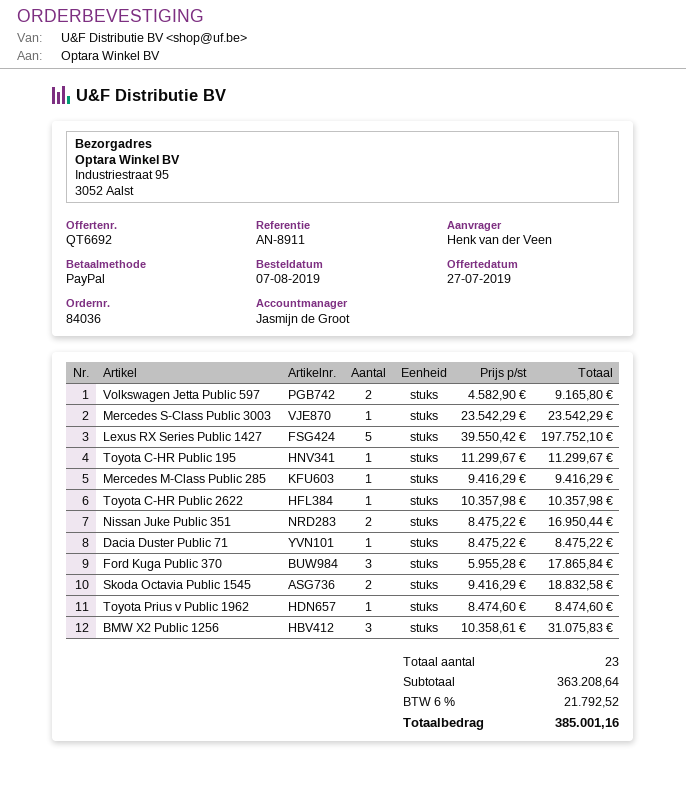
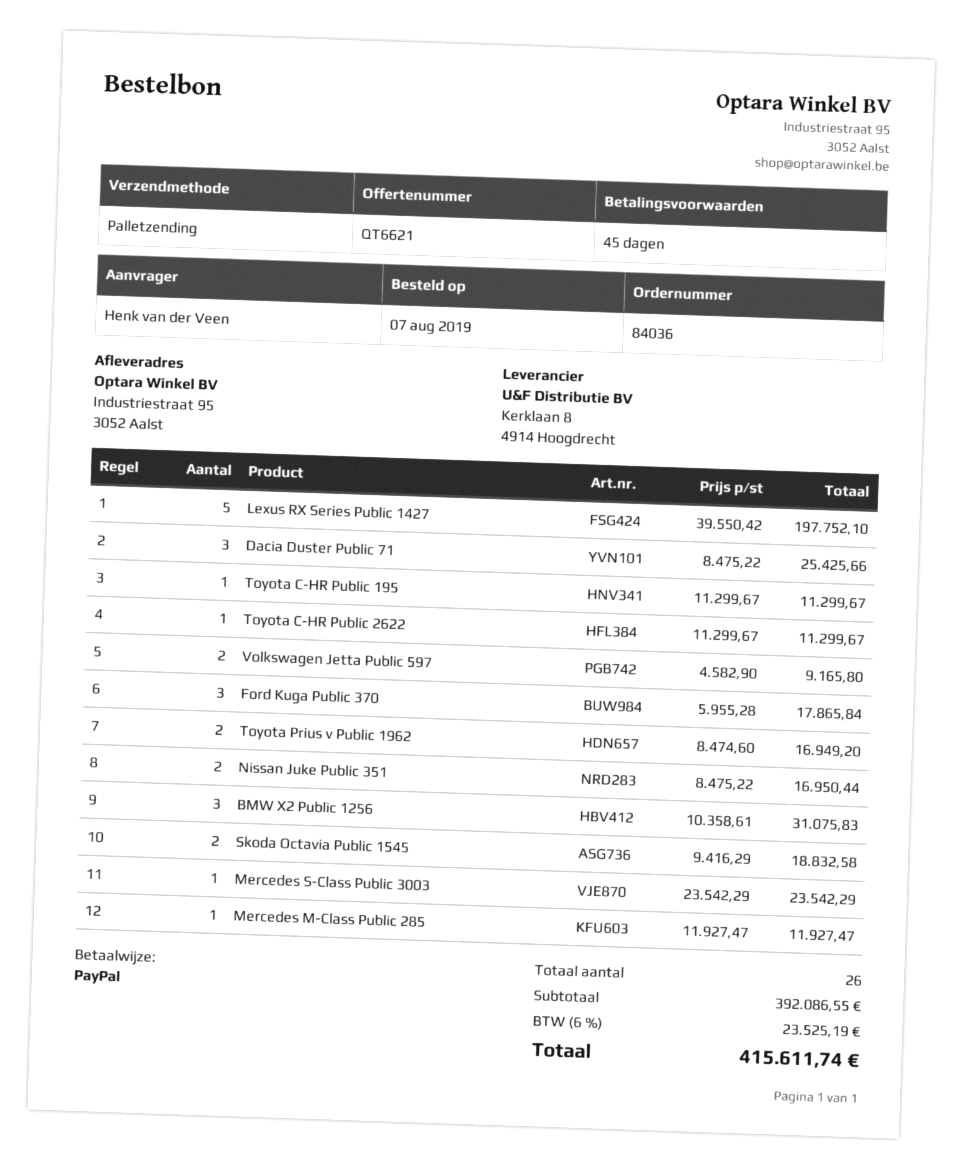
quote number: QT6692 -> QT6621
Mercedes M-Class Public 285: 1 x 9416.29 = 9416.29 -> 1 x 11927.47 = 11927.47
Toyota C-HR Public 2622: 1 x 10357.98 = 10357.98 -> 1 x 11299.67 = 11299.67
Dacia Duster Public 71: 1 x 8475.22 = 8475.22 -> 3 x 8475.22 = 25425.66
Toyota Prius v Public 1962: 1 x 8474.60 = 8474.60 -> 2 x 8474.60 = 16949.20
total quantity: 23 -> 26
subtotal: 363208.64 -> 392086.55
tax: 6% = 21792.52 -> 6% = 23525.19
total: 385001.16 -> 415611.74

